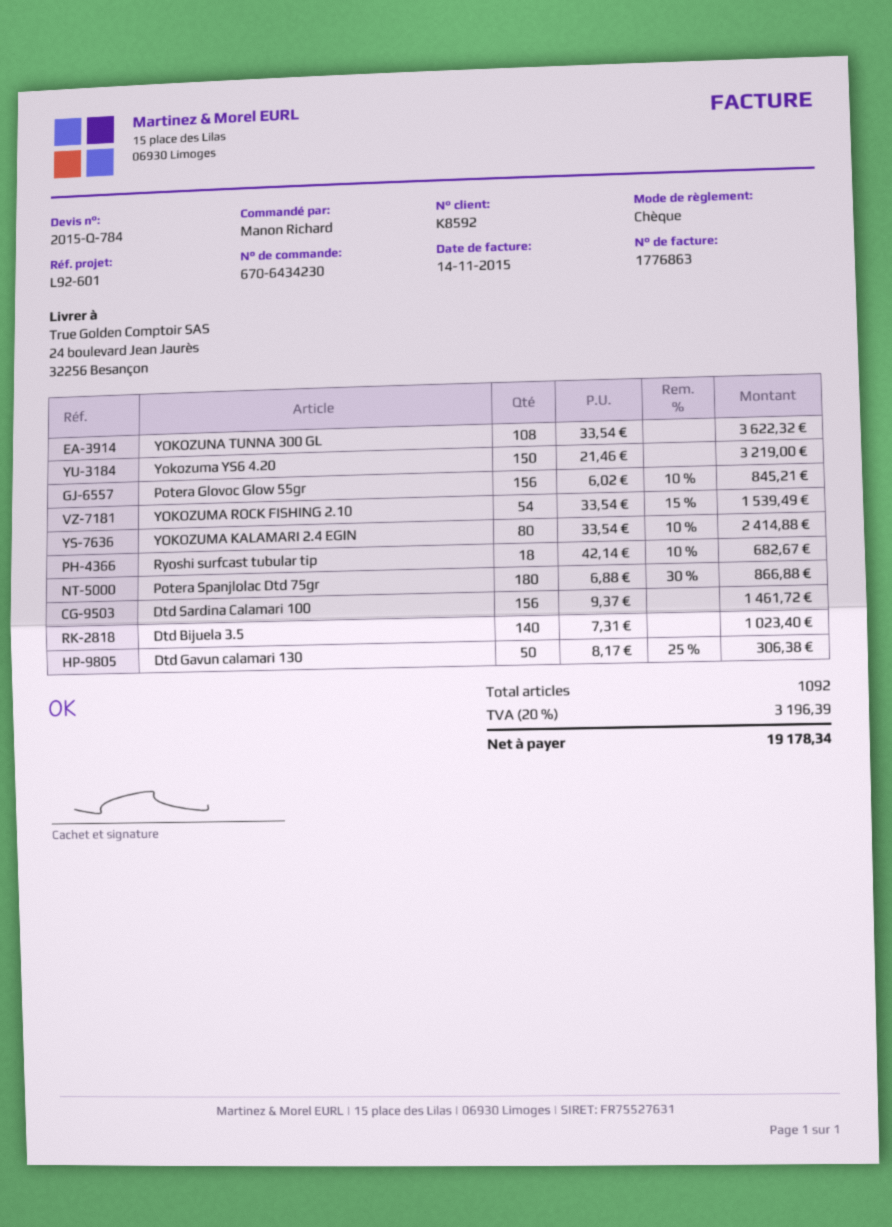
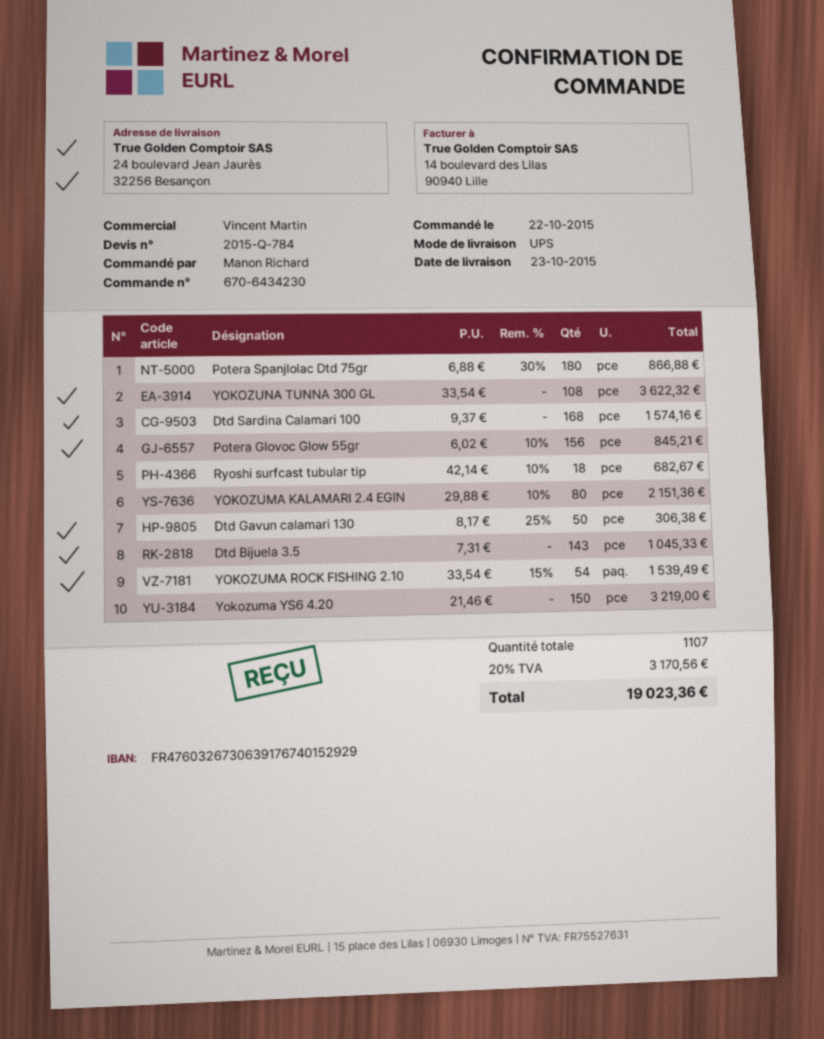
YOKOZUMA KALAMARI 2.4 EGIN: 80 x 33.54 - 10% = 2414.88 -> 80 x 29.88 - 10% = 2151.36
Dtd Sardina Calamari 100: 156 x 9.37 = 1461.72 -> 168 x 9.37 = 1574.16
Dtd Bijuela 3.5: 140 x 7.31 = 1023.40 -> 143 x 7.31 = 1045.33
total quantity: 1092 -> 1107
tax: 20% = 3196.39 -> 20% = 3170.56
total: 19178.34 -> 19023.36

